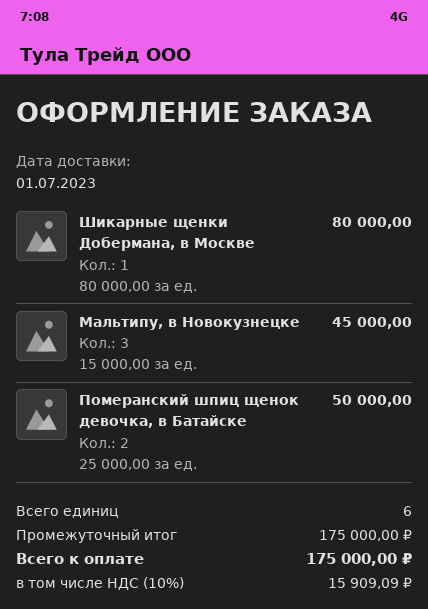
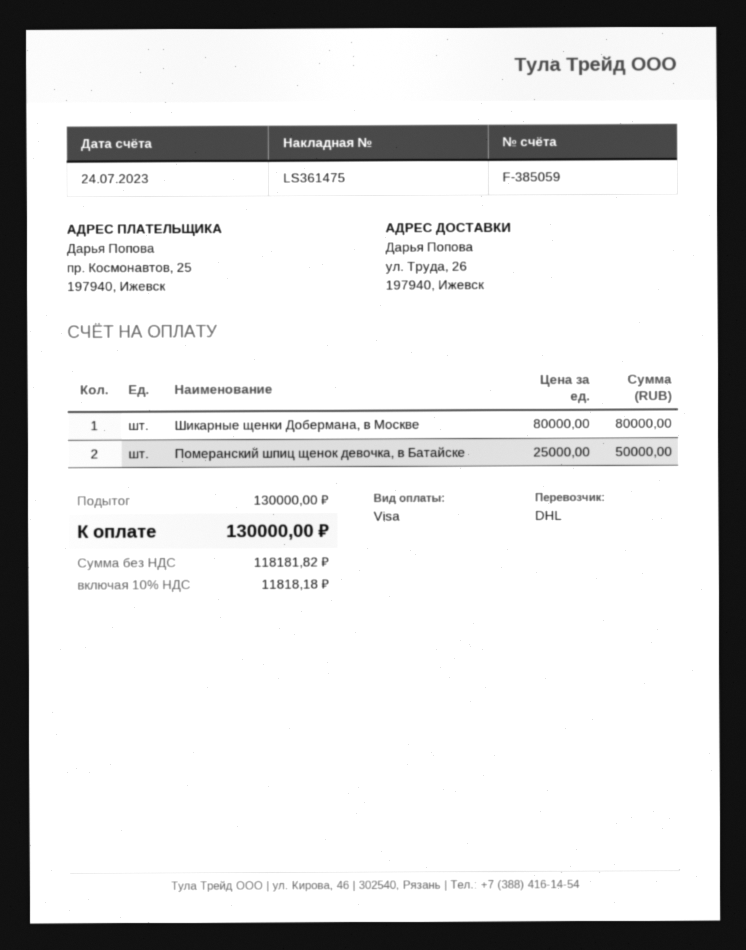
Мальтипу, в Новокузнецке: 3 x 15000.00 = 45000.00 -> none
subtotal: 175000.00 -> 130000.00
tax: 10% = 15909.09 -> 10% = 11818.18
total: 175000.00 -> 130000.00

